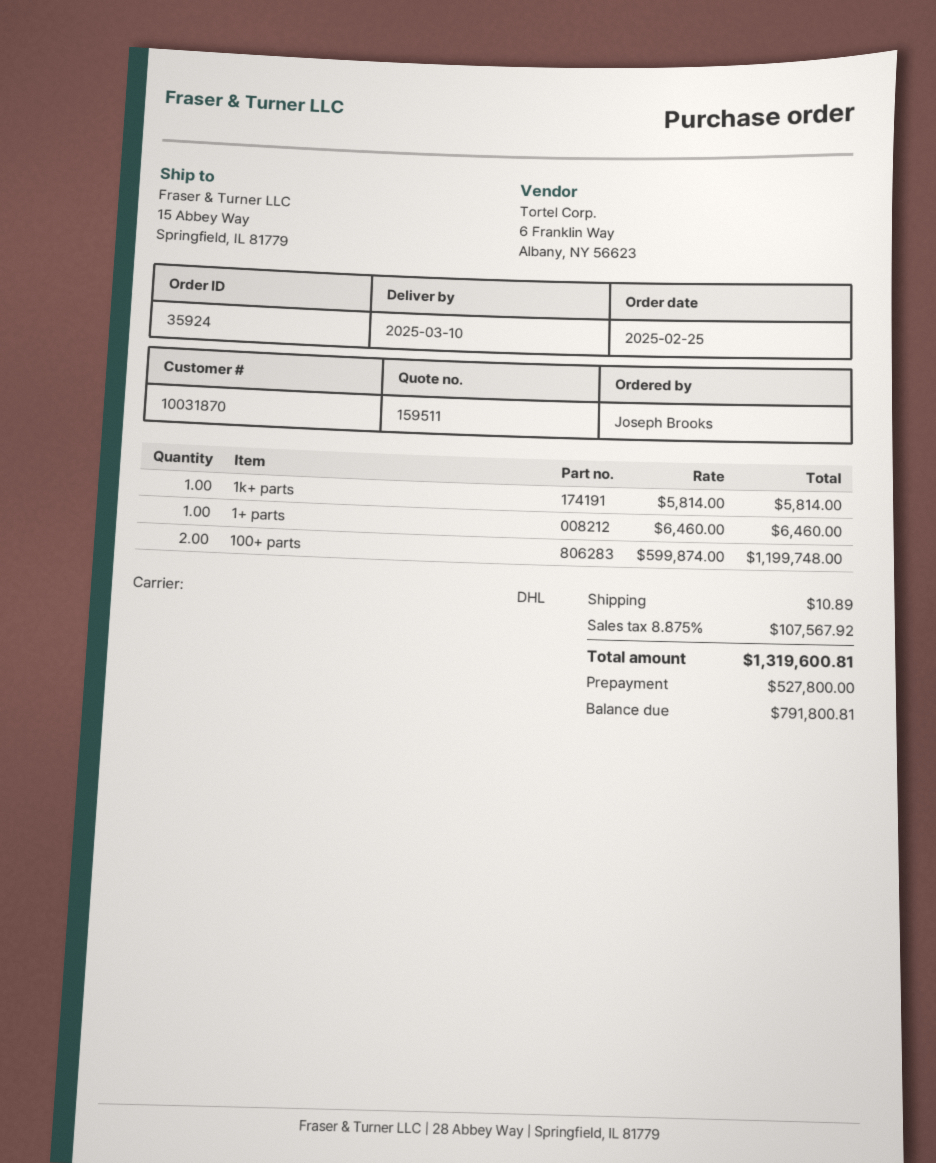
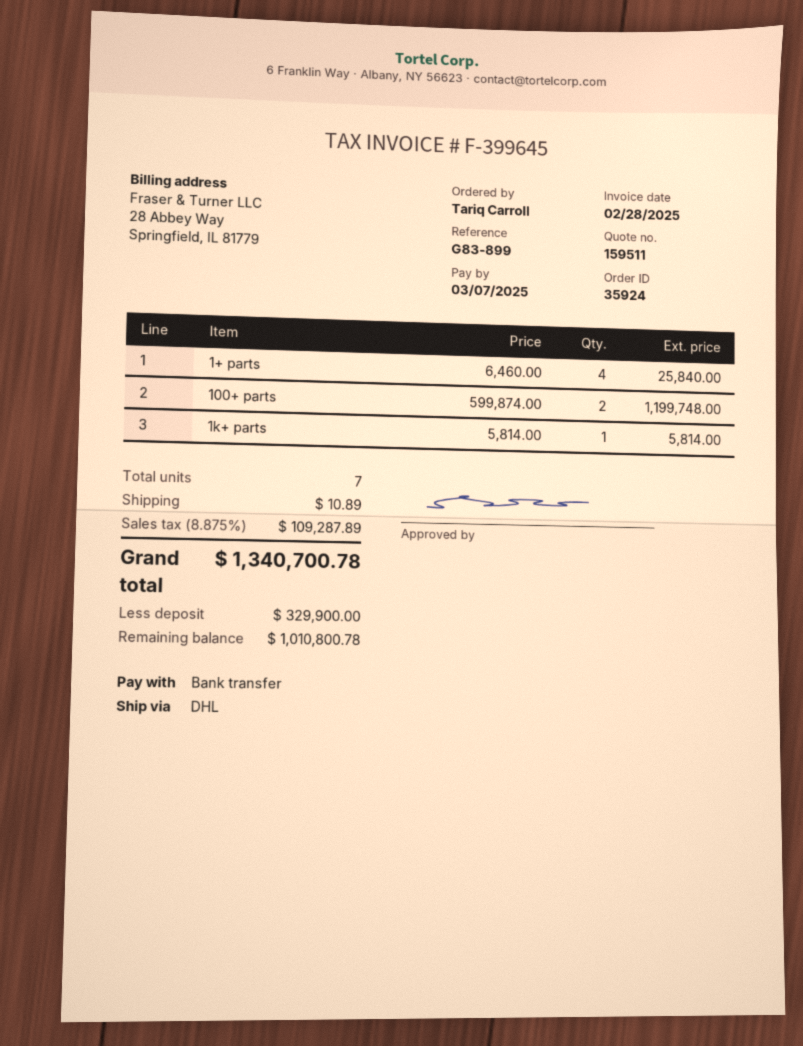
ordered by: Joseph Brooks -> Tariq Carroll
1+ parts: 1 x 6460.00 = 6460.00 -> 4 x 6460.00 = 25840.00
tax: 8.875% = 107567.92 -> 8.875% = 109287.89
total: 1319600.81 -> 1340700.78
deposit: 527800.00 -> 329900.00
balance: 791800.81 -> 1010800.78

